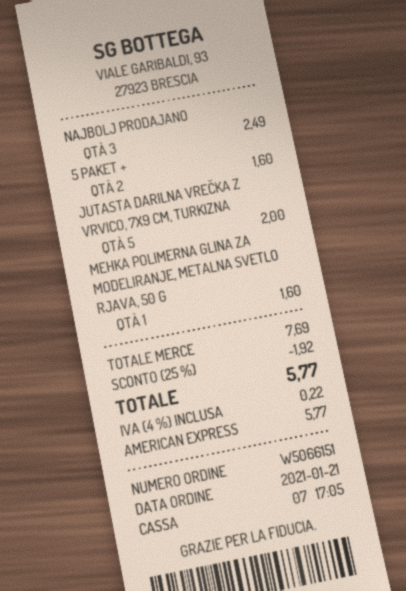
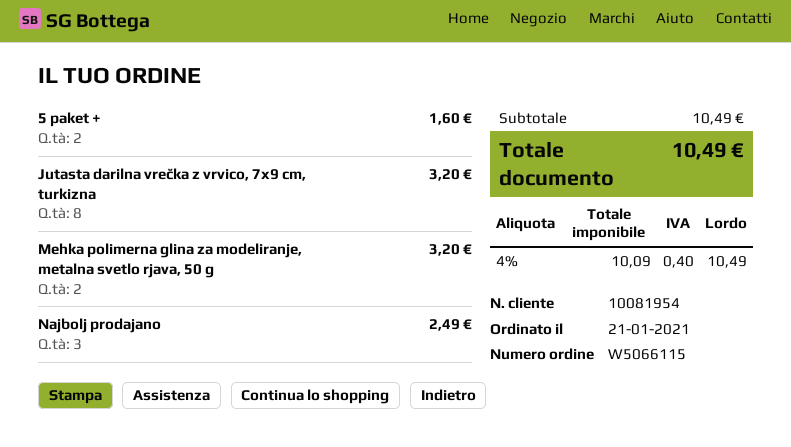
order number: W5066151 -> W5066115
JUTASTA DARILNA VREČKA Z VRVICO, 7X9 CM, TURKIZNA: 5 for 2.00 -> 8 for 3.20
MEHKA POLIMERNA GLINA ZA MODELIRANJE, METALNA SVETLO RJAVA, 50 G: 1 for 1.60 -> 2 for 3.20
subtotal: 7.69 -> 10.49
discount: 25% = 1.92 -> none
tax: 4% = 0.22 -> 4% = 0.40
total: 5.77 -> 10.49

